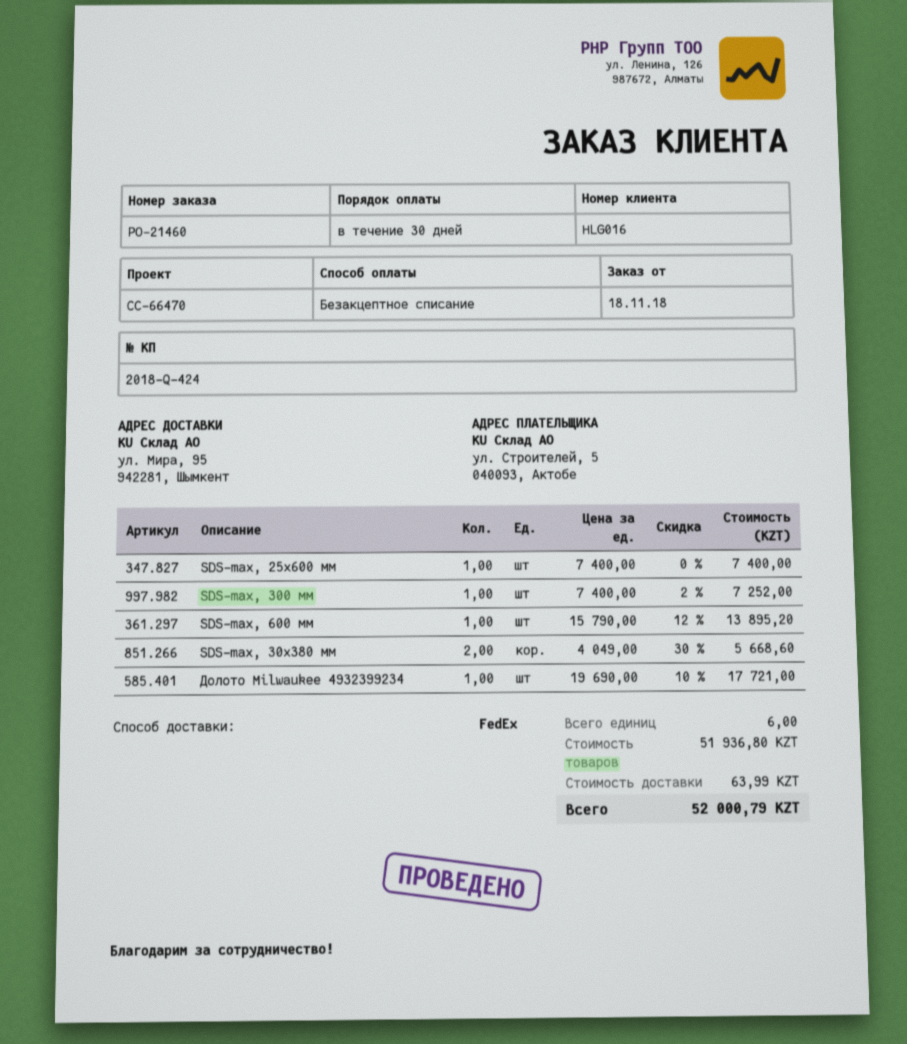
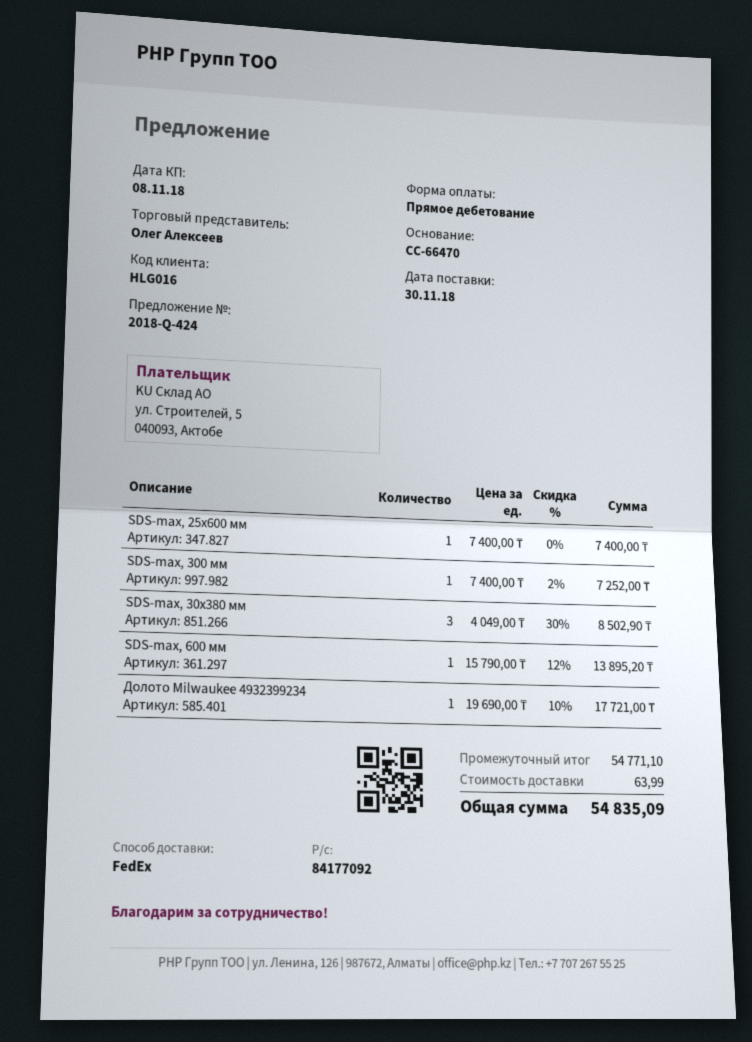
SDS-max, 30х380 мм: 2 x 4049.00 - 30% = 5668.60 -> 3 x 4049.00 - 30% = 8502.90
subtotal: 51936.80 -> 54771.10
total: 52000.79 -> 54835.09

